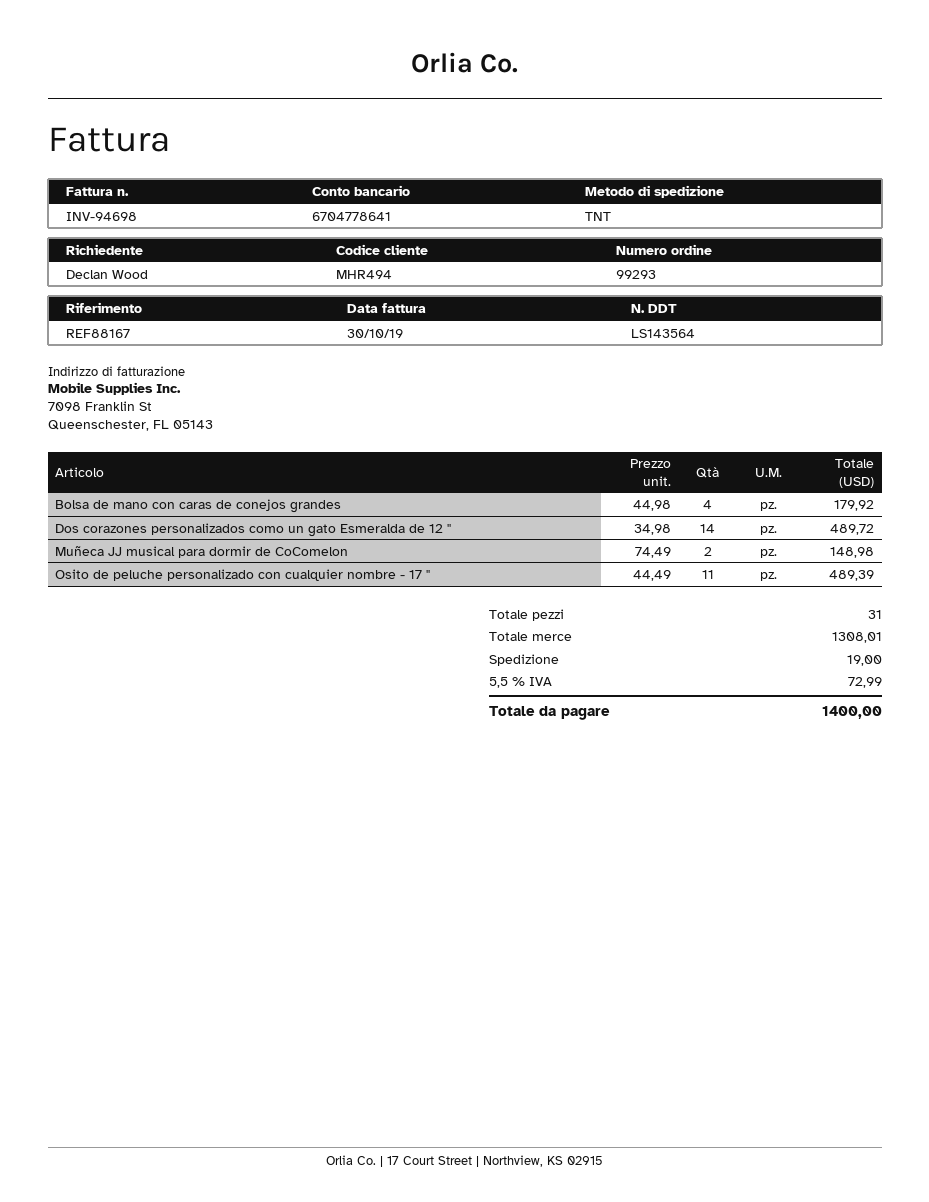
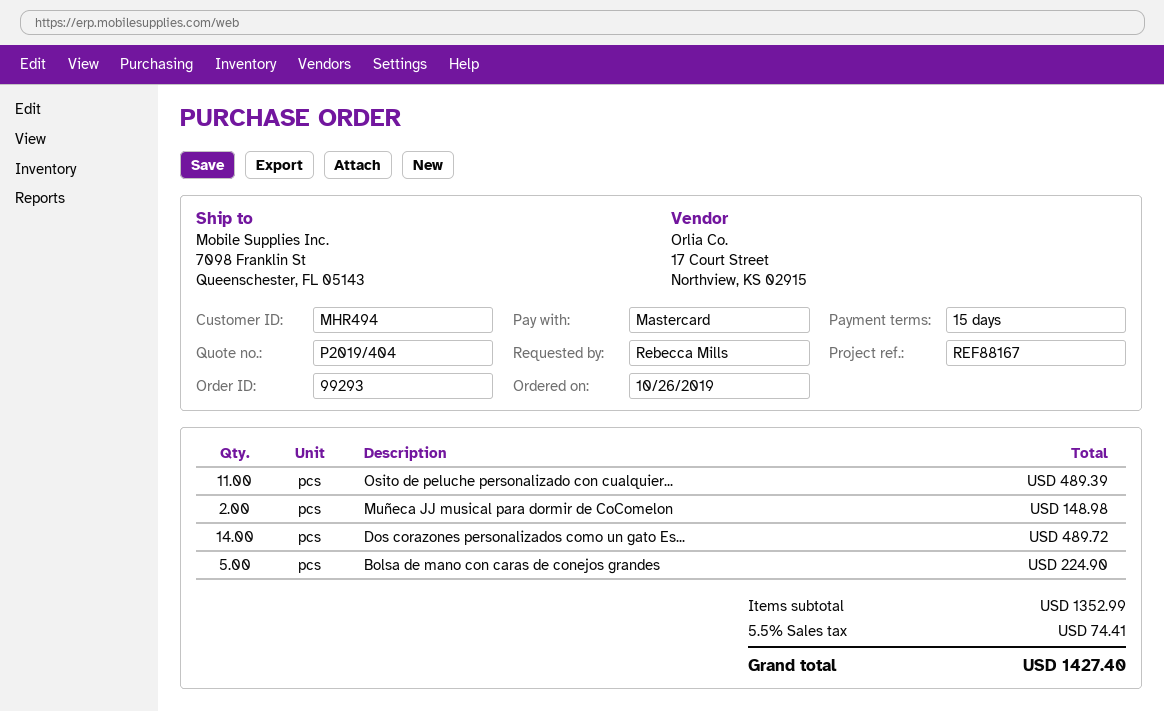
ordered by: Declan Wood -> Rebecca Mills
Bolsa de mano con caras de conejos grandes: 4 for 179.92 -> 5 for 224.90
subtotal: 1308.01 -> 1352.99
shipping: 19.00 -> none
tax: 5.5% = 72.99 -> 5.5% = 74.41
total: 1400.00 -> 1427.40

